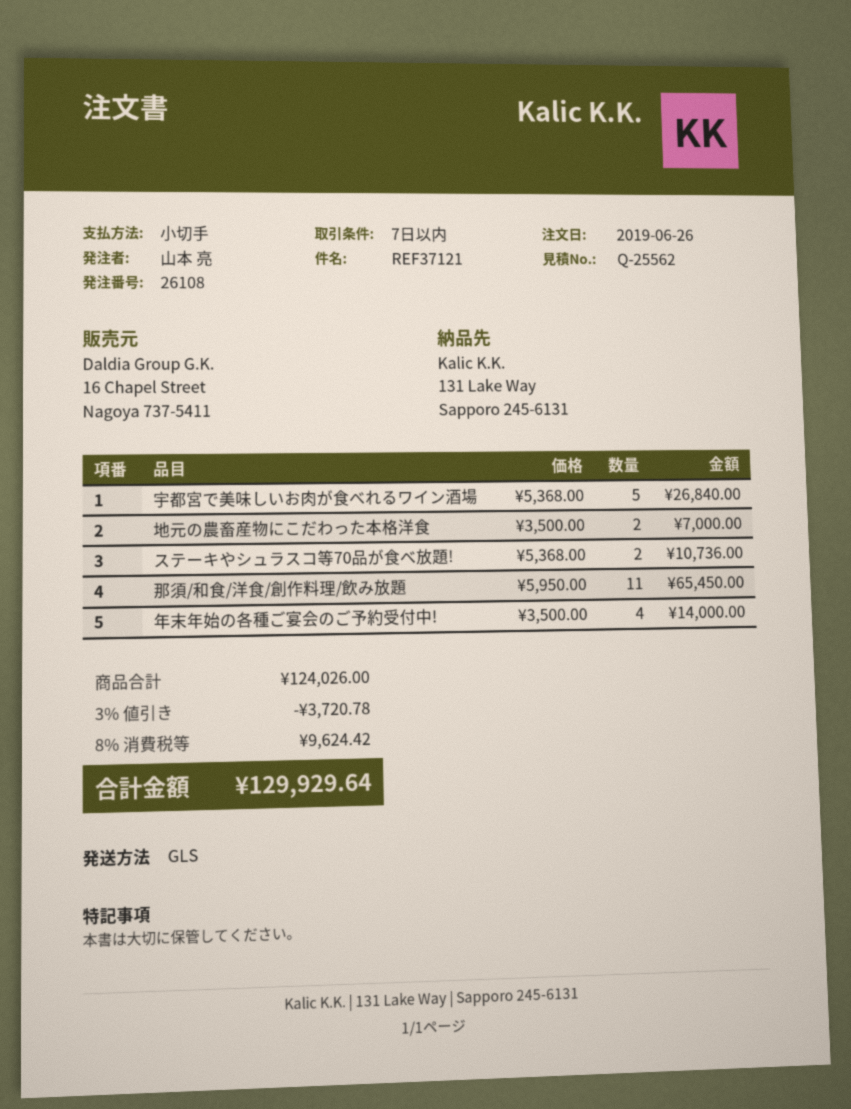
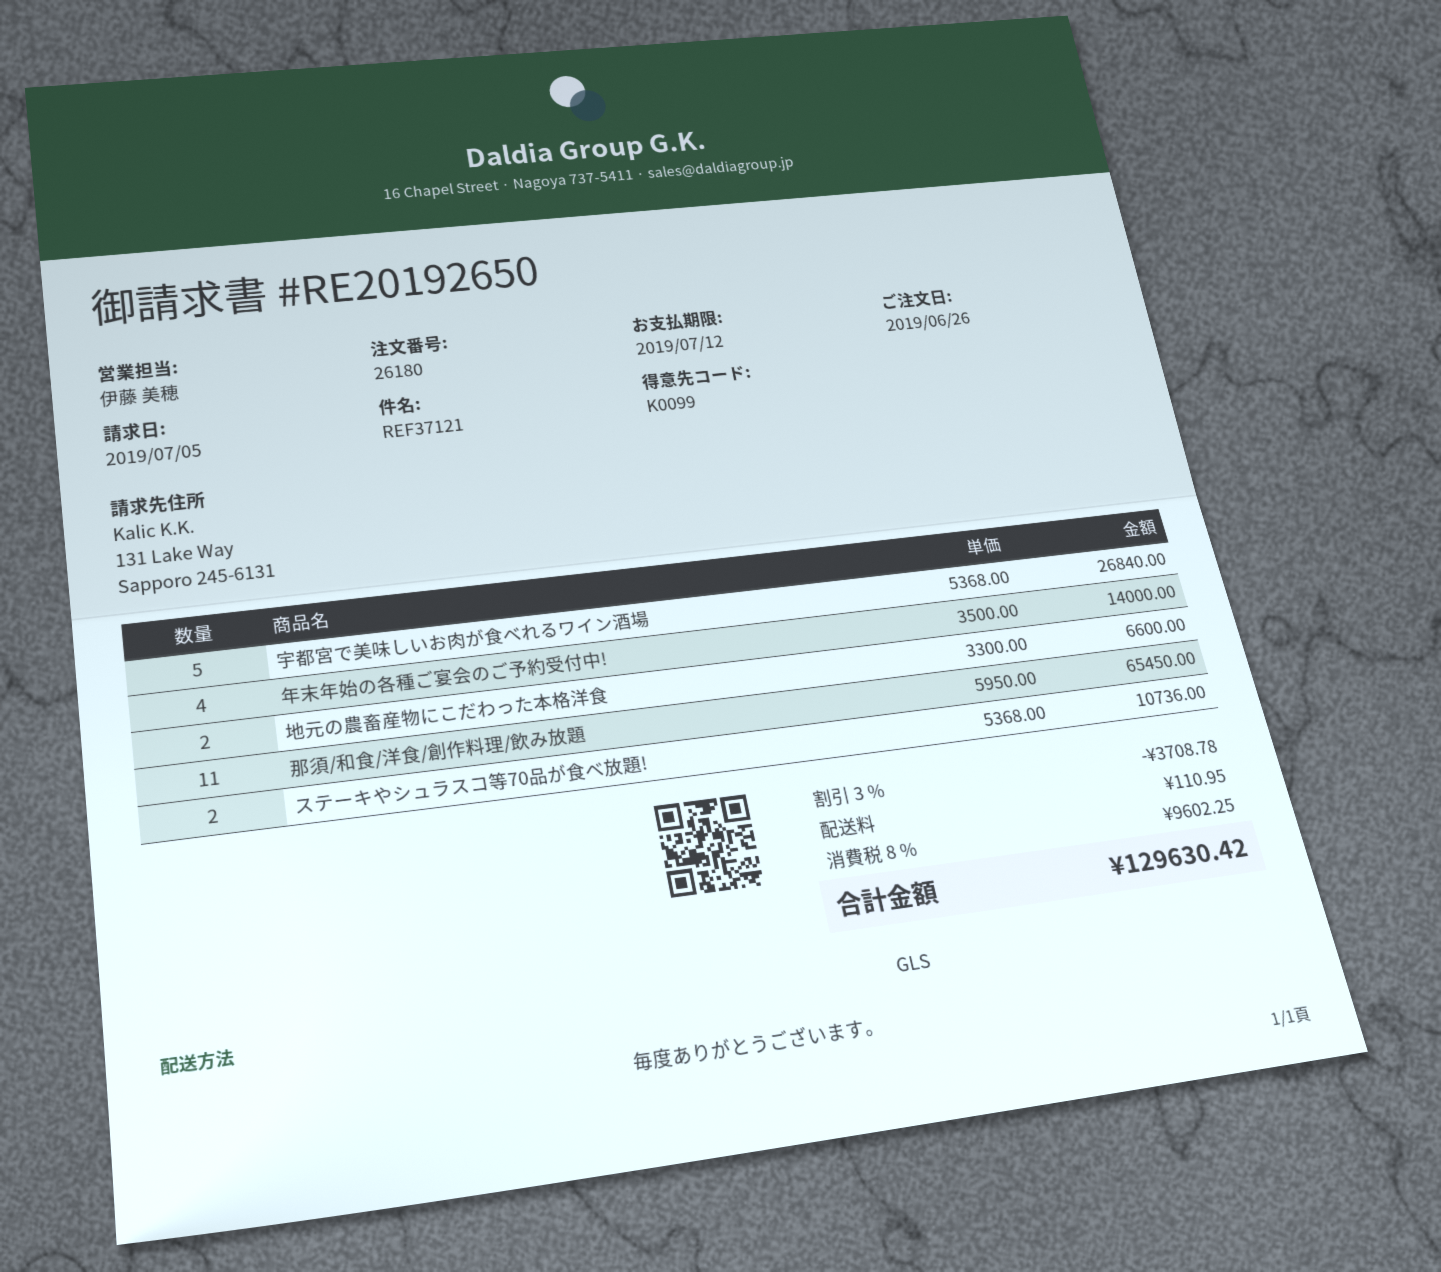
order number: 26108 -> 26180
地元の農畜産物にこだわった本格洋食: 2 x 3500.00 = 7000.00 -> 2 x 3300.00 = 6600.00
discount: 3% = 3720.78 -> 3% = 3708.78
shipping: none -> 110.95
tax: 8% = 9624.42 -> 8% = 9602.25
total: 129929.64 -> 129630.42

